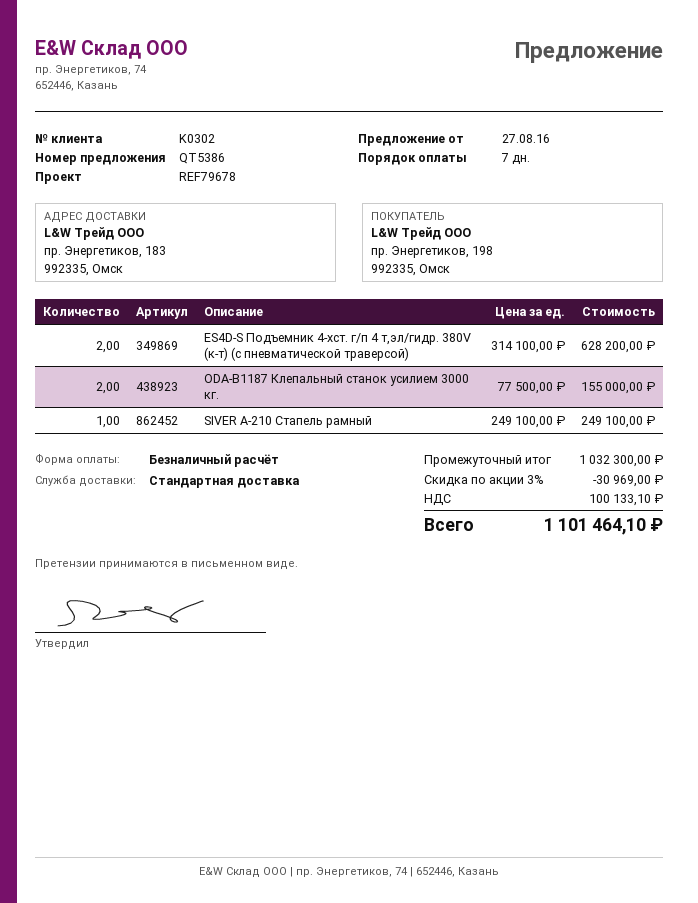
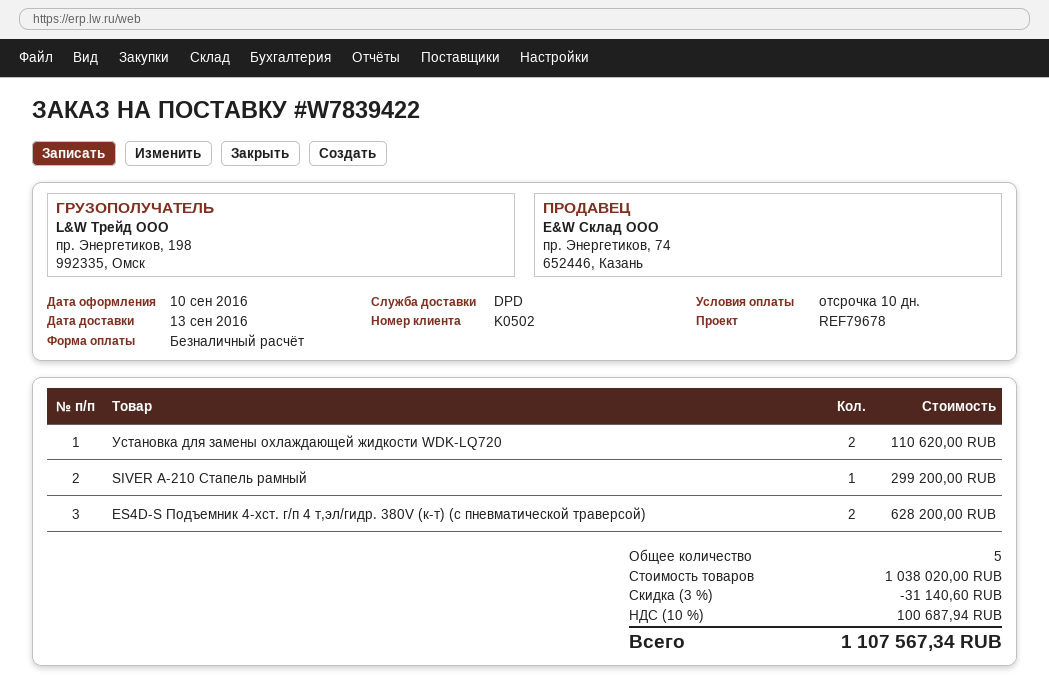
payment terms: 7 days -> 10 days
customer number: K0302 -> K0502
shipping method: standard -> DPD
ship to: пр. Энергетиков, 183, 992335, Омск -> пр. Энергетиков, 198, 992335, Омск
ODA-B1187 Клепальный станок усилием 3000 кг.: 2 for 155000.00 -> none
SIVER A-210 Стапель рамный: 1 for 249100.00 -> 1 for 299200.00
Установка для замены охлаждающей жидкости WDK-LQ720: none -> 2 for 110620.00
subtotal: 1032300.00 -> 1038020.00
discount: 3% = 30969.00 -> 3% = 31140.60
tax: 100133.10 -> 100687.94
total: 1101464.10 -> 1107567.34

